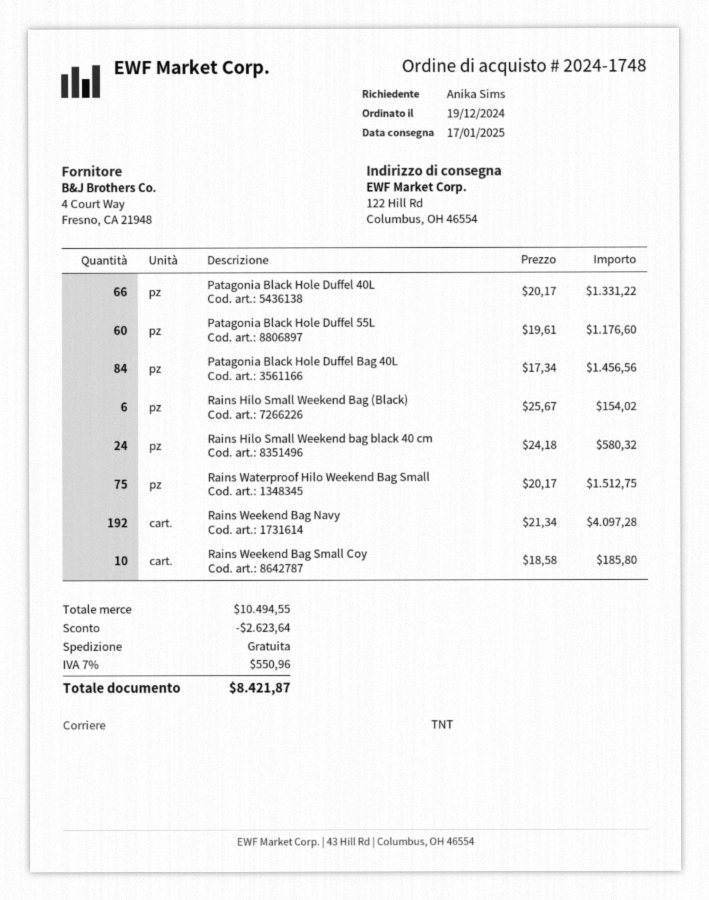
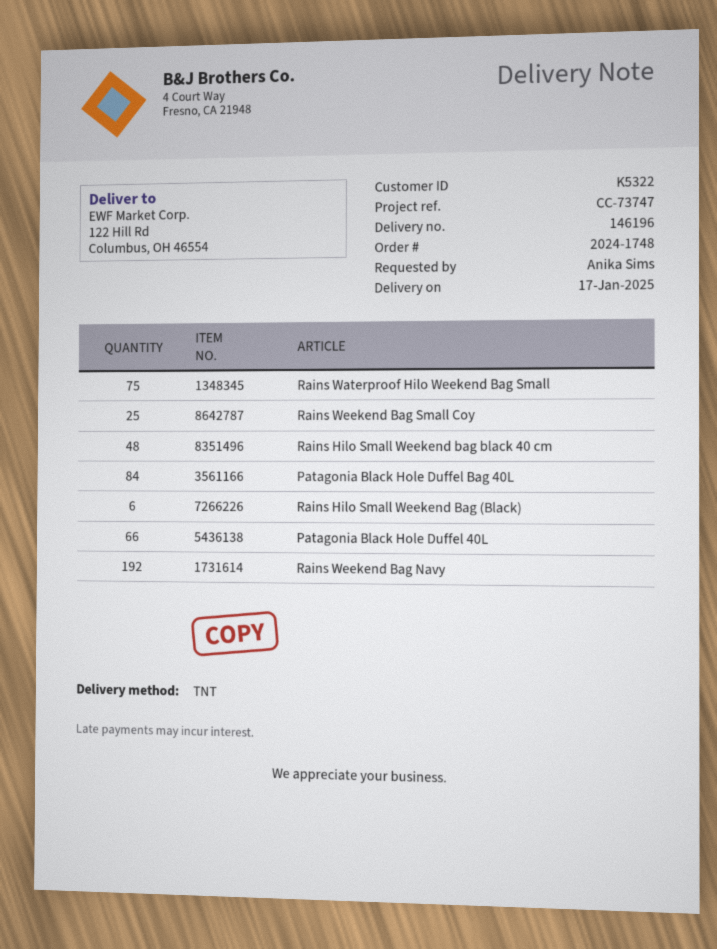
Patagonia Black Hole Duffel 55L: 60 -> none
Rains Hilo Small Weekend bag black 40 cm: 24 -> 48
Rains Weekend Bag Small Coy: 10 -> 25

